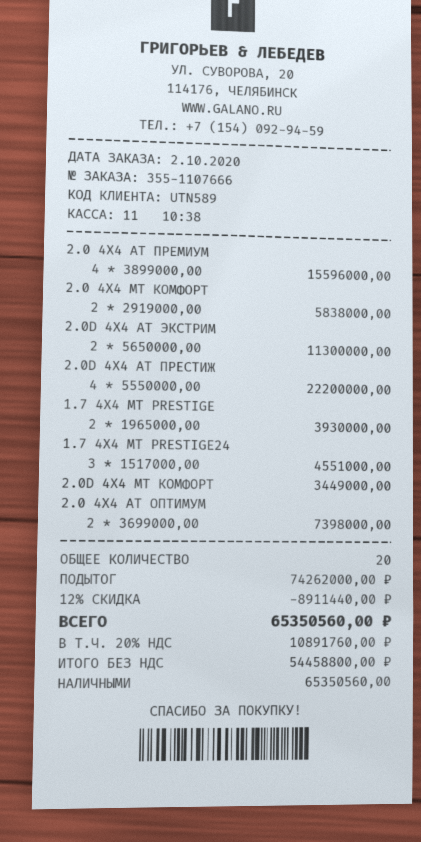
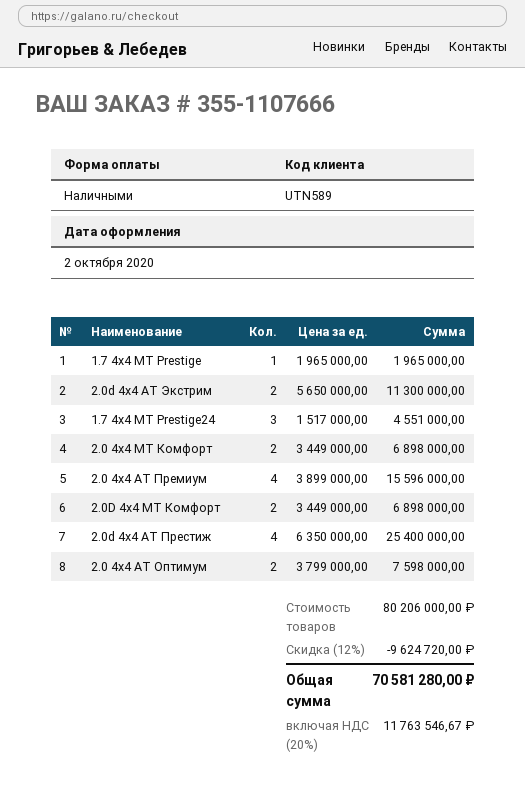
2.0 4X4 MT КОМФОРТ: 2 x 2919000.00 = 5838000.00 -> 2 x 3449000.00 = 6898000.00
2.0D 4X4 AT ПРЕСТИЖ: 4 x 5550000.00 = 22200000.00 -> 4 x 6350000.00 = 25400000.00
1.7 4X4 MT PRESTIGE: 2 x 1965000.00 = 3930000.00 -> 1 x 1965000.00 = 1965000.00
2.0D 4X4 MT КОМФОРТ: 1 x 3449000.00 = 3449000.00 -> 2 x 3449000.00 = 6898000.00
2.0 4X4 AT ОПТИМУМ: 2 x 3699000.00 = 7398000.00 -> 2 x 3799000.00 = 7598000.00
subtotal: 74262000.00 -> 80206000.00
discount: 12% = 8911440.00 -> 12% = 9624720.00
tax: 20% = 10891760.00 -> 20% = 11763546.67
total: 65350560.00 -> 70581280.00

